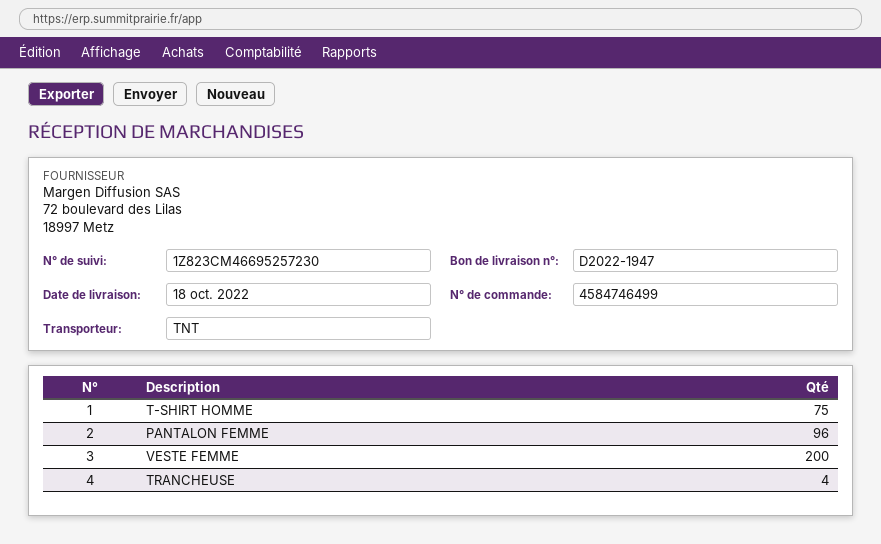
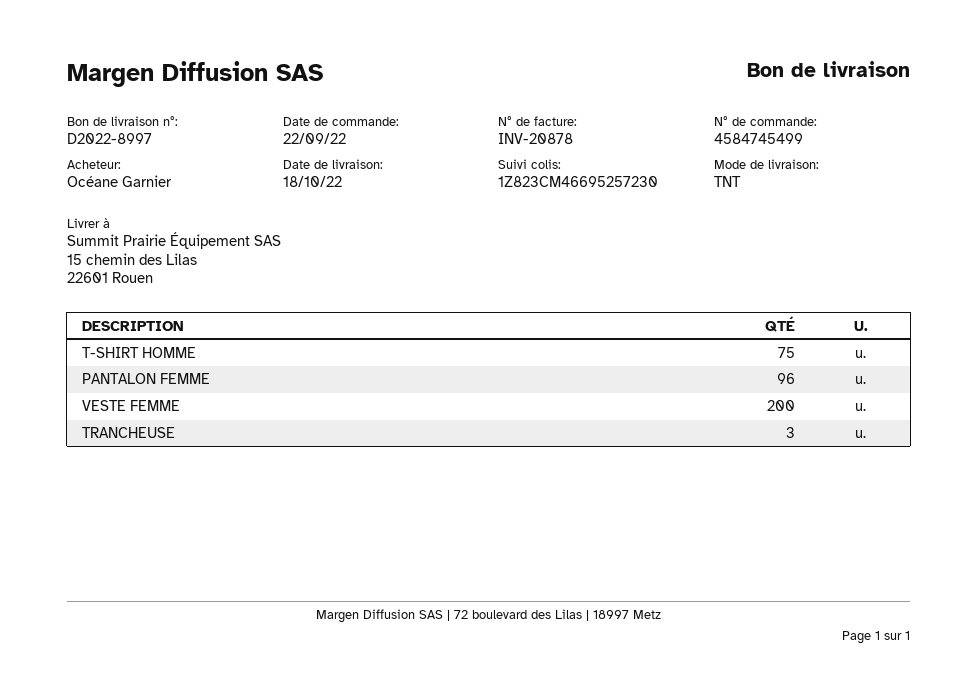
order number: 4584746499 -> 4584745499
delivery note number: D2022-1947 -> D2022-8997
TRANCHEUSE: 4 -> 3

